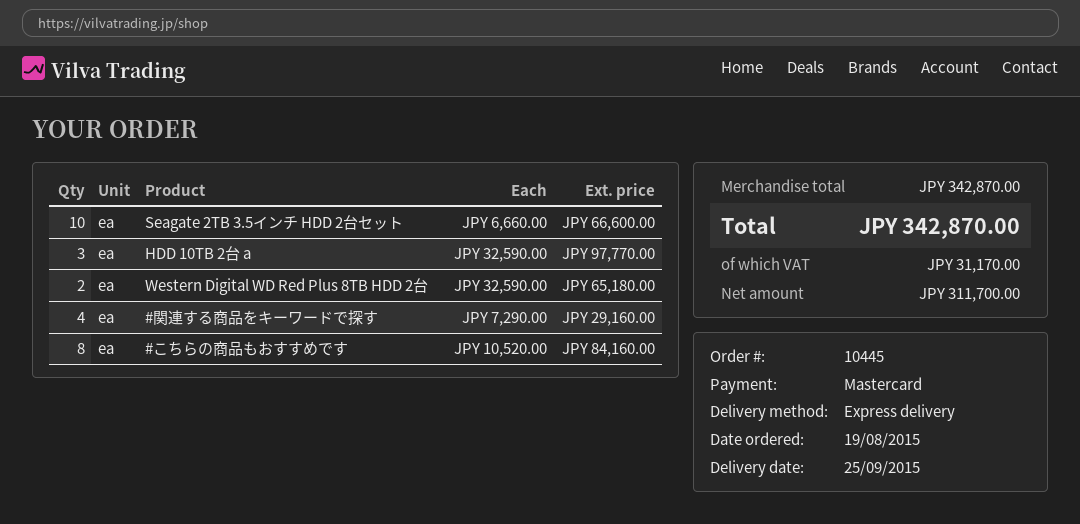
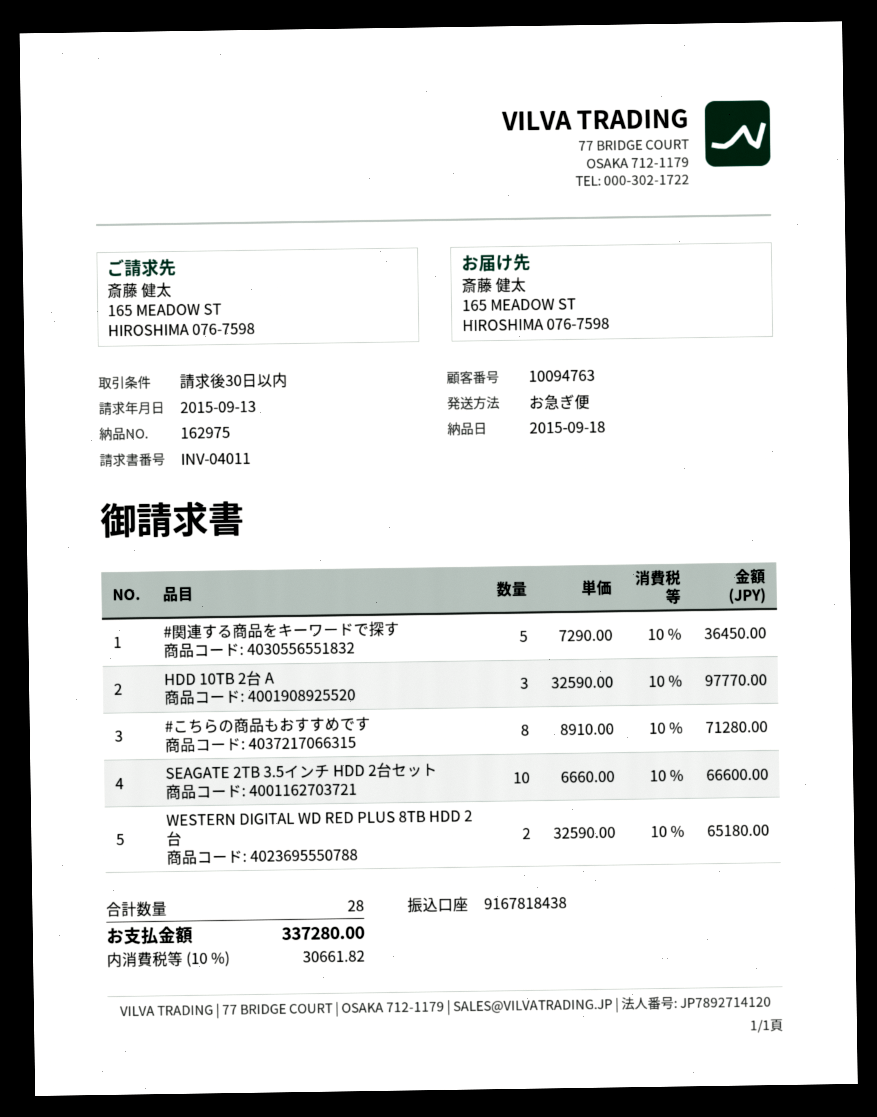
delivery date: 2015-09-25 -> 2015-09-18
#関連する商品をキーワードで探す: 4 x 7290.00 = 29160.00 -> 5 x 7290.00 = 36450.00
#こちらの商品もおすすめです: 8 x 10520.00 = 84160.00 -> 8 x 8910.00 = 71280.00
tax: 31170.00 -> 30661.82
total: 342870.00 -> 337280.00

